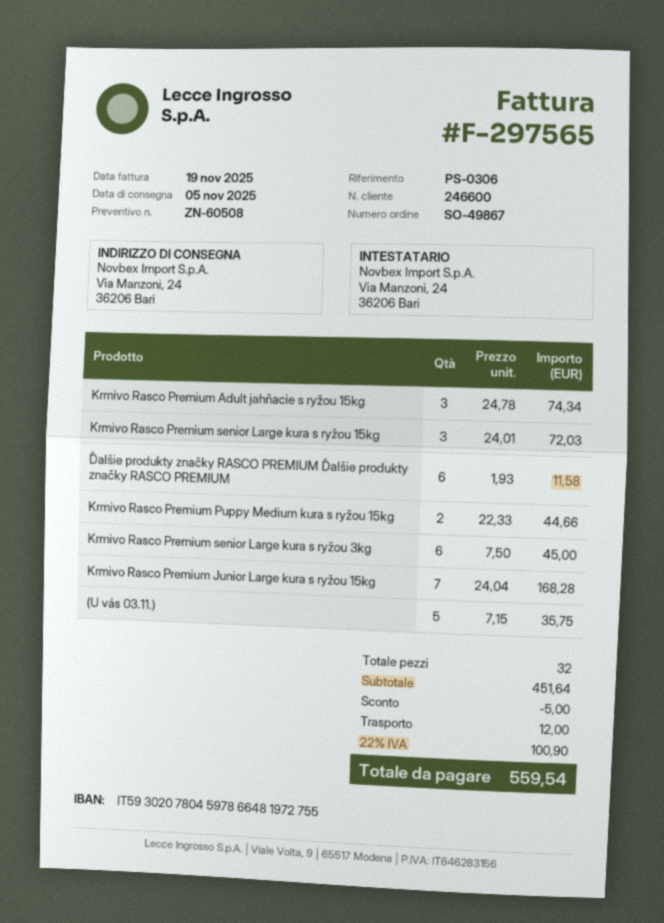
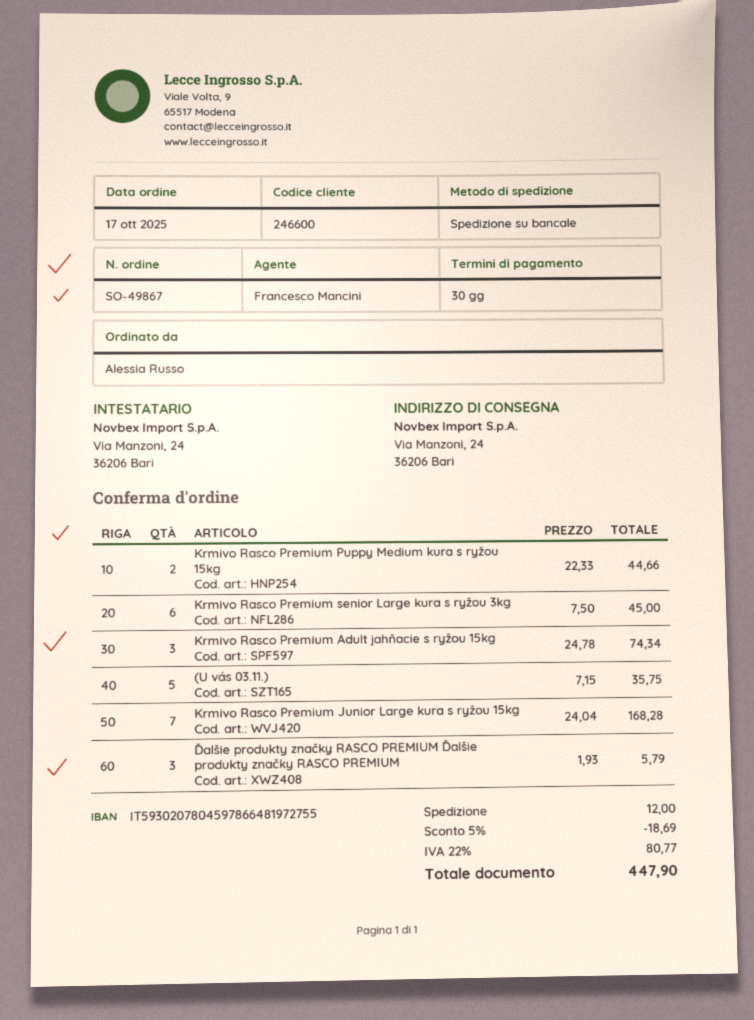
Krmivo Rasco Premium senior Large kura s ryžou 15kg: 3 x 24.01 = 72.03 -> none
Ďalšie produkty značky RASCO PREMIUM Ďalšie produkty značky RASCO PREMIUM: 6 x 1.93 = 11.58 -> 3 x 1.93 = 5.79
discount: 5.00 -> 18.69
tax: 22% = 100.90 -> 22% = 80.77
total: 559.54 -> 447.90

